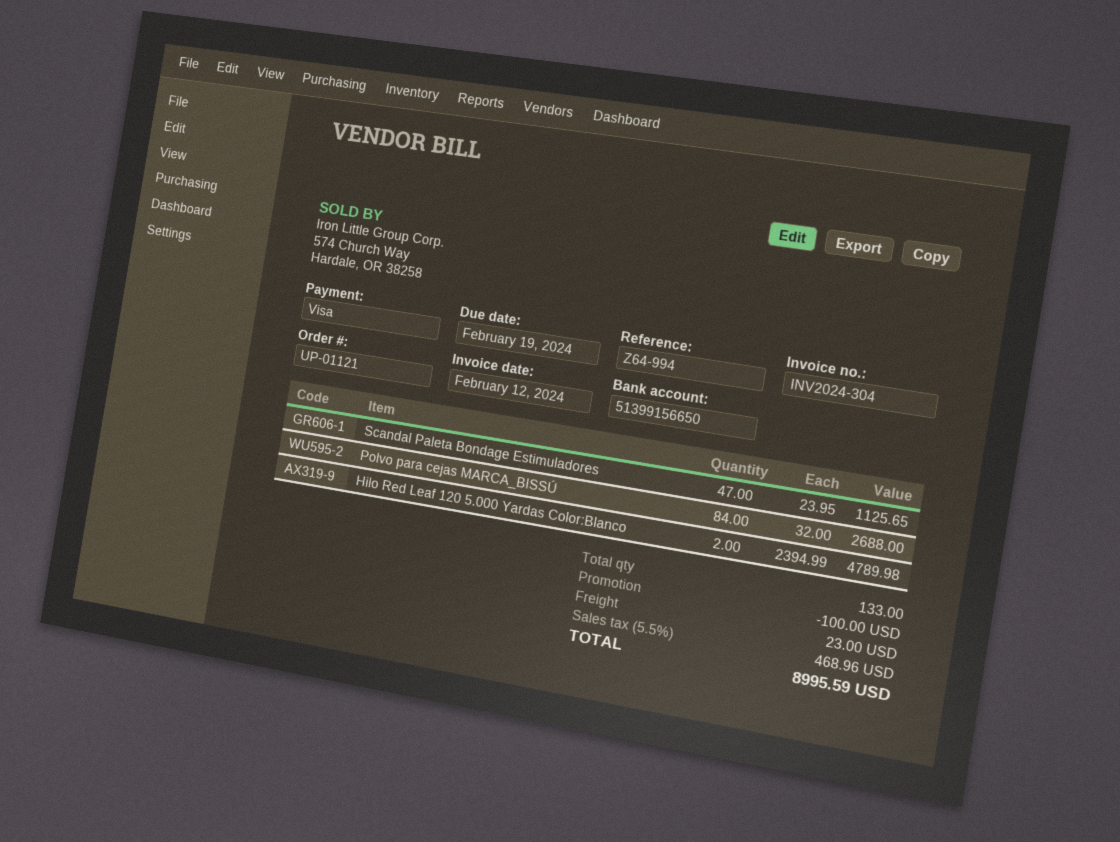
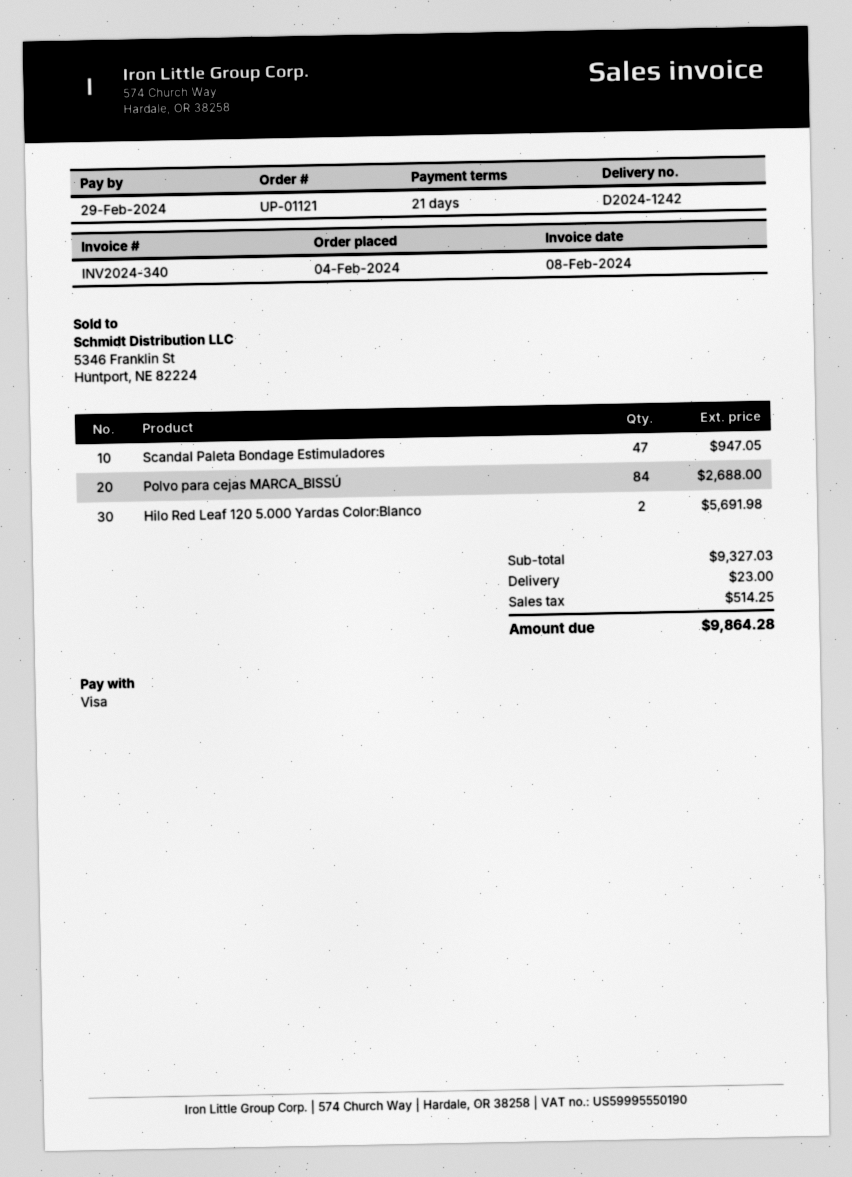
invoice number: INV2024-304 -> INV2024-340
invoice date: 2024-02-12 -> 2024-02-08
due date: 2024-02-19 -> 2024-02-29
Scandal Paleta Bondage Estimuladores: 47 for 1125.65 -> 47 for 947.05
Hilo Red Leaf 120 5.000 Yardas Color:Blanco: 2 for 4789.98 -> 2 for 5691.98
discount: 100.00 -> none
tax: 468.96 -> 514.25
total: 8995.59 -> 9864.28

